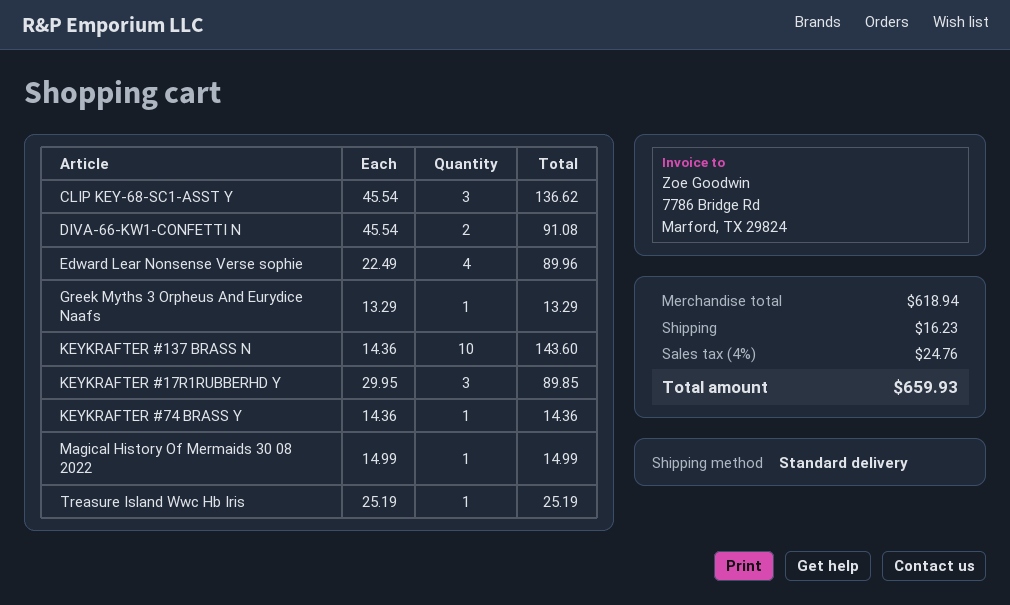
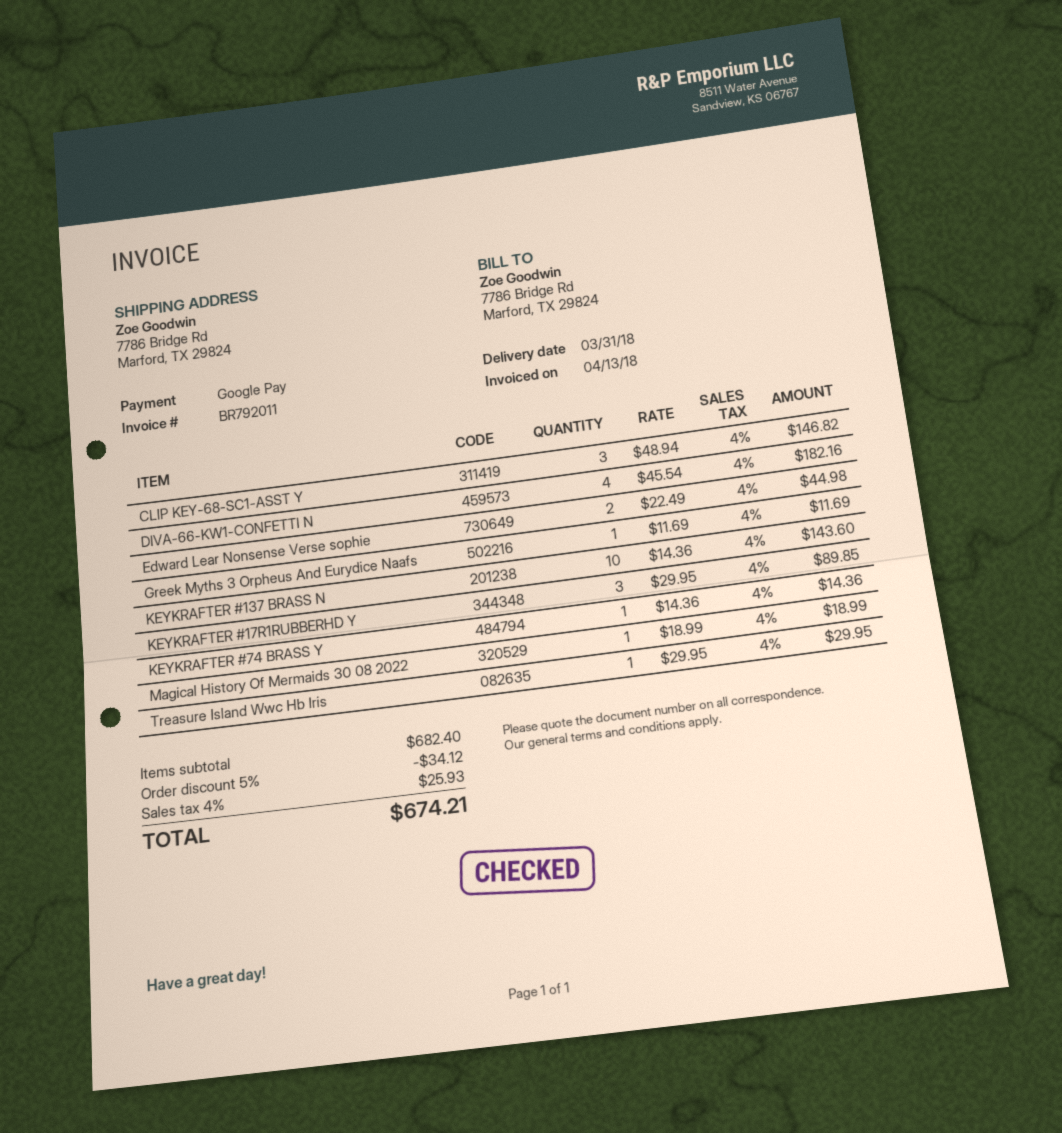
CLIP KEY-68-SC1-ASST Y: 3 x 45.54 = 136.62 -> 3 x 48.94 = 146.82
DIVA-66-KW1-CONFETTI N: 2 x 45.54 = 91.08 -> 4 x 45.54 = 182.16
Edward Lear Nonsense Verse sophie: 4 x 22.49 = 89.96 -> 2 x 22.49 = 44.98
Greek Myths 3 Orpheus And Eurydice Naafs: 1 x 13.29 = 13.29 -> 1 x 11.69 = 11.69
Magical History Of Mermaids 30 08 2022: 1 x 14.99 = 14.99 -> 1 x 18.99 = 18.99
Treasure Island Wwc Hb Iris: 1 x 25.19 = 25.19 -> 1 x 29.95 = 29.95
subtotal: 618.94 -> 682.40
discount: none -> 5% = 34.12
shipping: 16.23 -> none
tax: 4% = 24.76 -> 4% = 25.93
total: 659.93 -> 674.21

